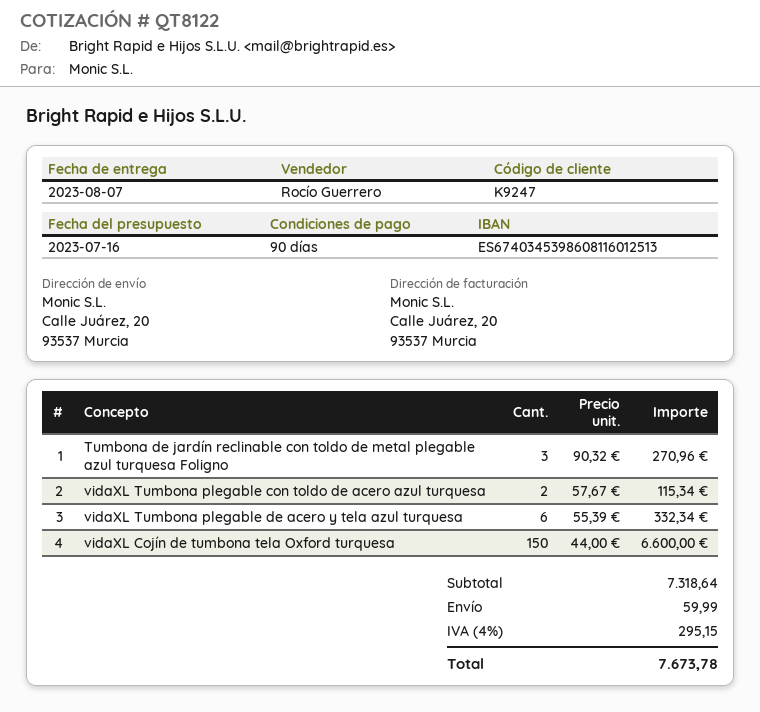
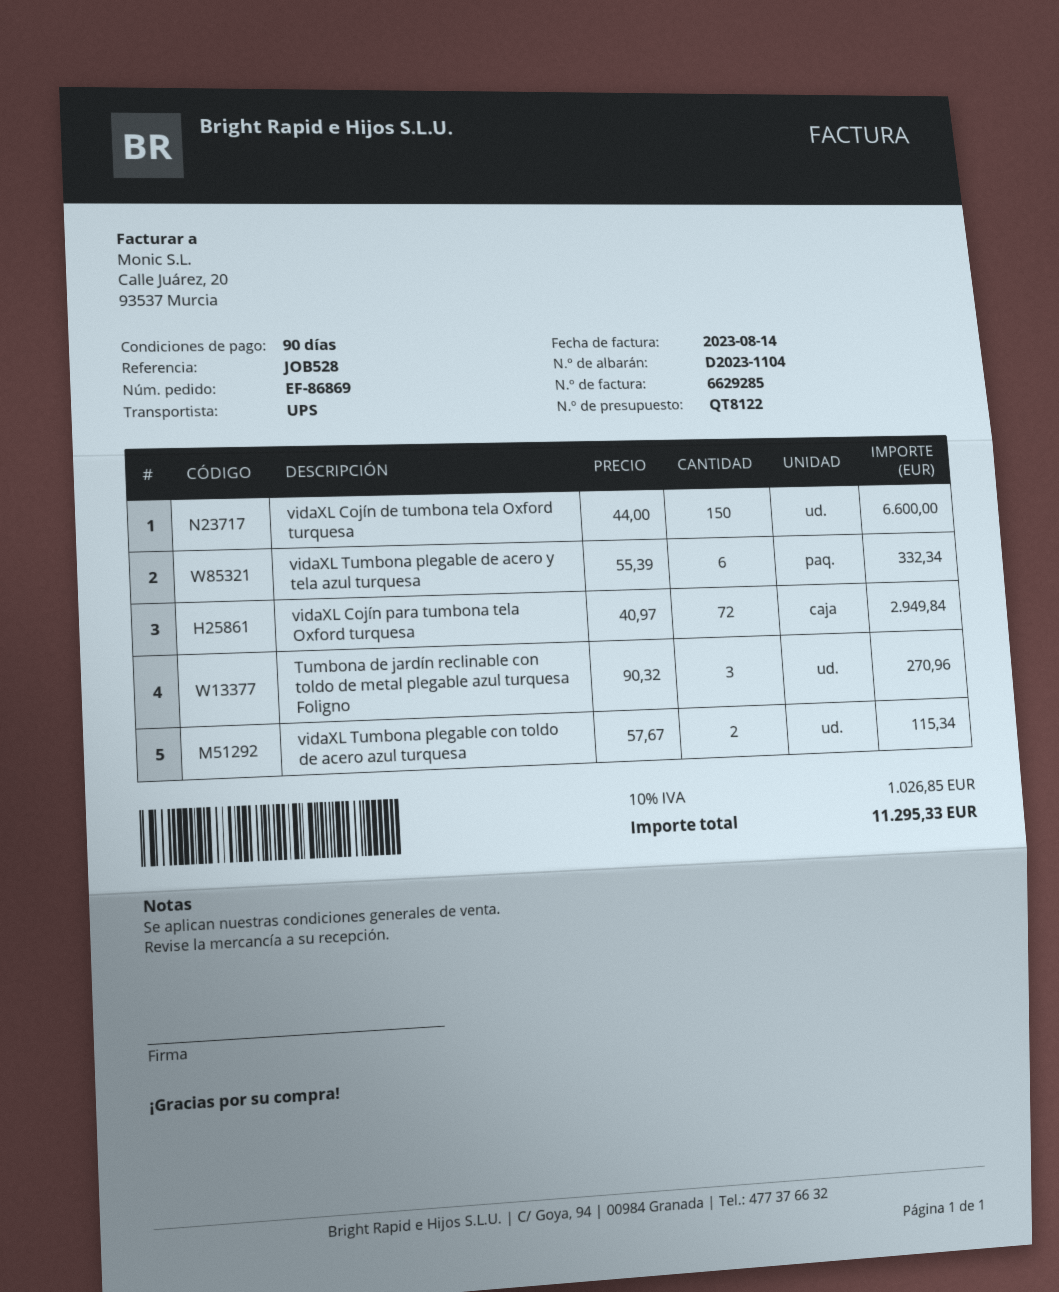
vidaXL Cojín para tumbona tela Oxford turquesa: none -> 72 x 40.97 = 2949.84
shipping: 59.99 -> none
tax: 4% = 295.15 -> 10% = 1026.85
total: 7673.78 -> 11295.33

